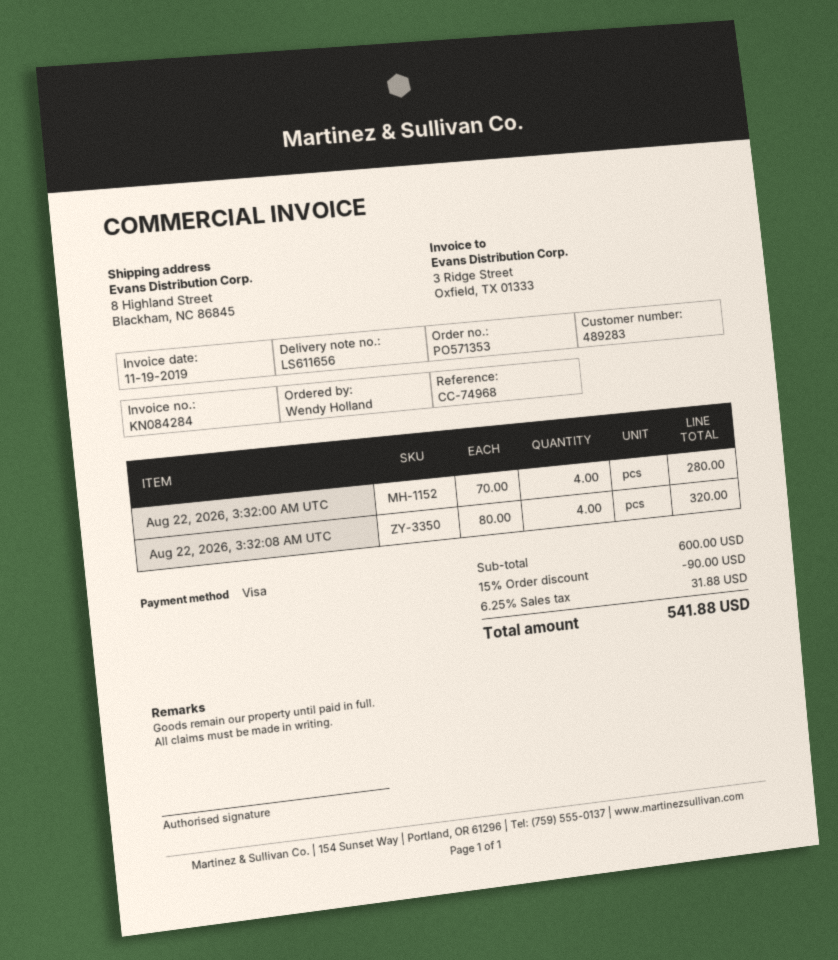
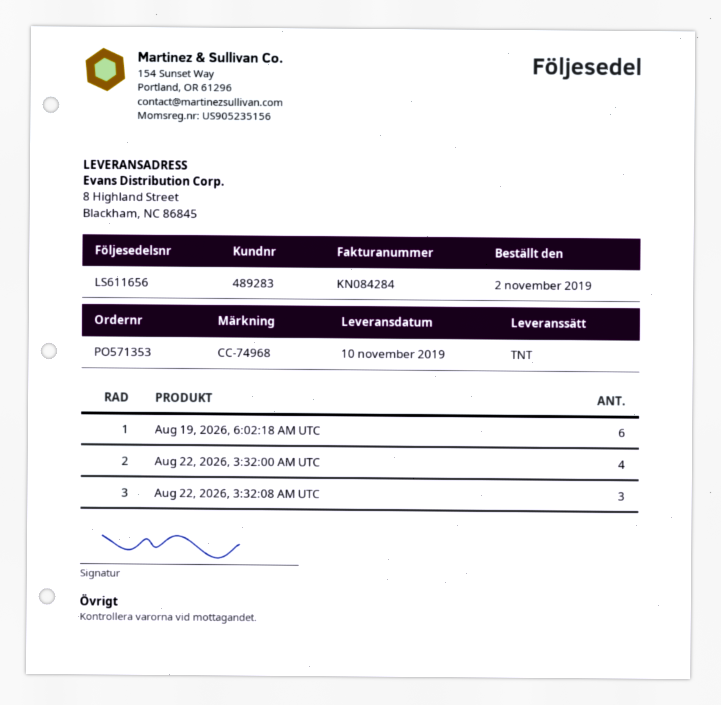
Aug 22, 2026, 3:32:08 AM UTC: 4 -> 3
Aug 19, 2026, 6:02:18 AM UTC: none -> 6

